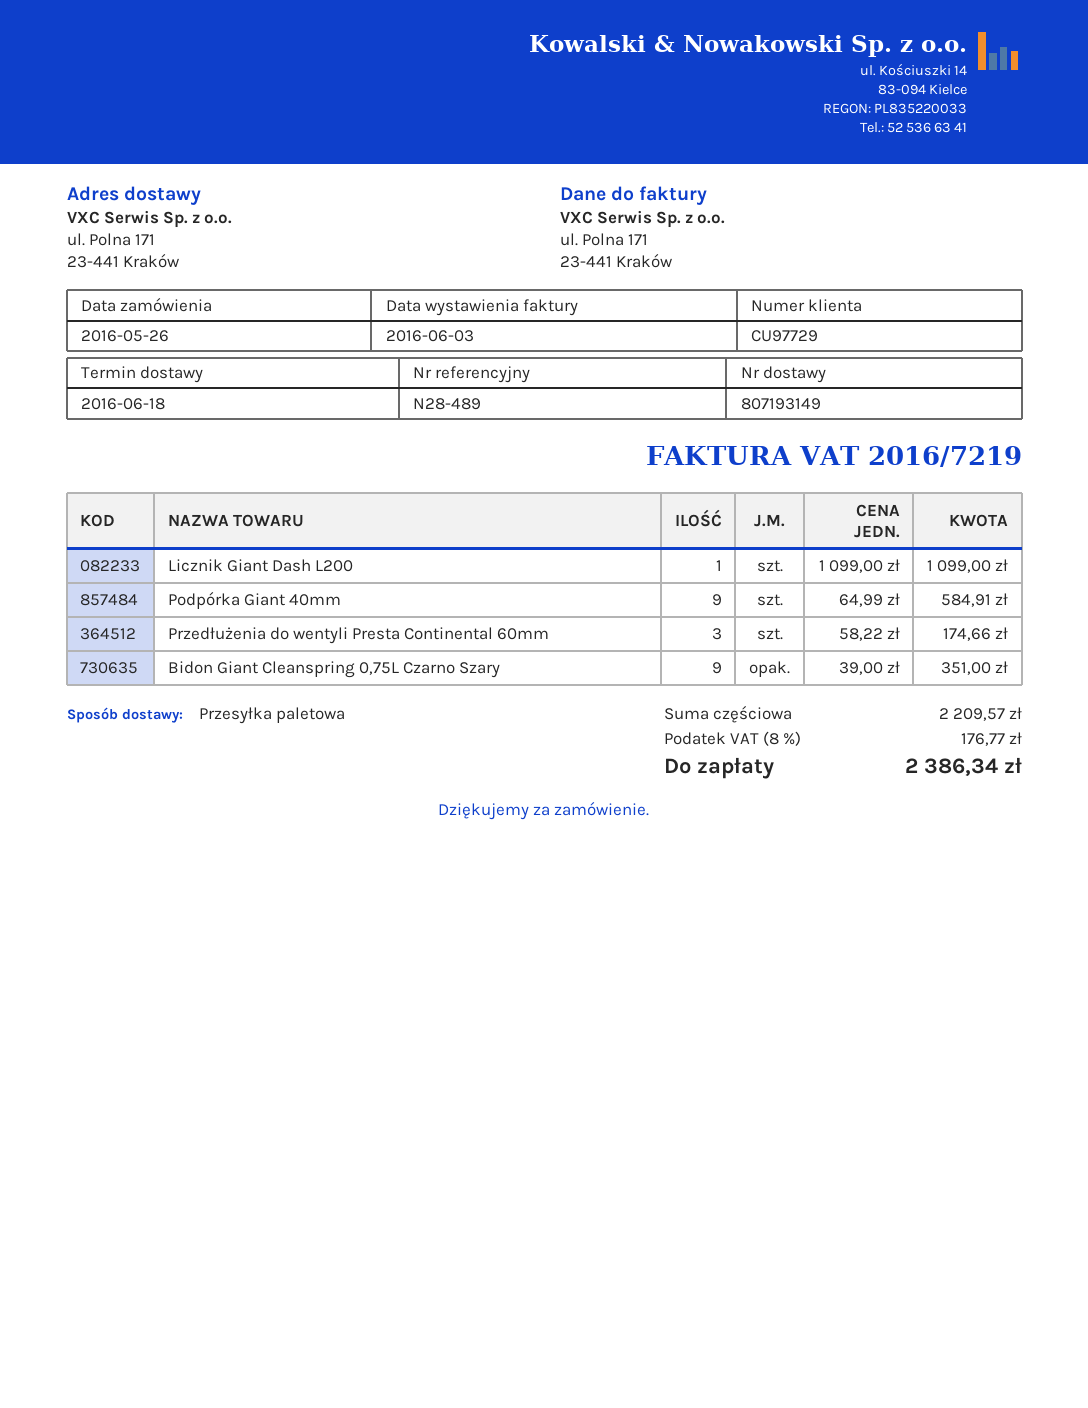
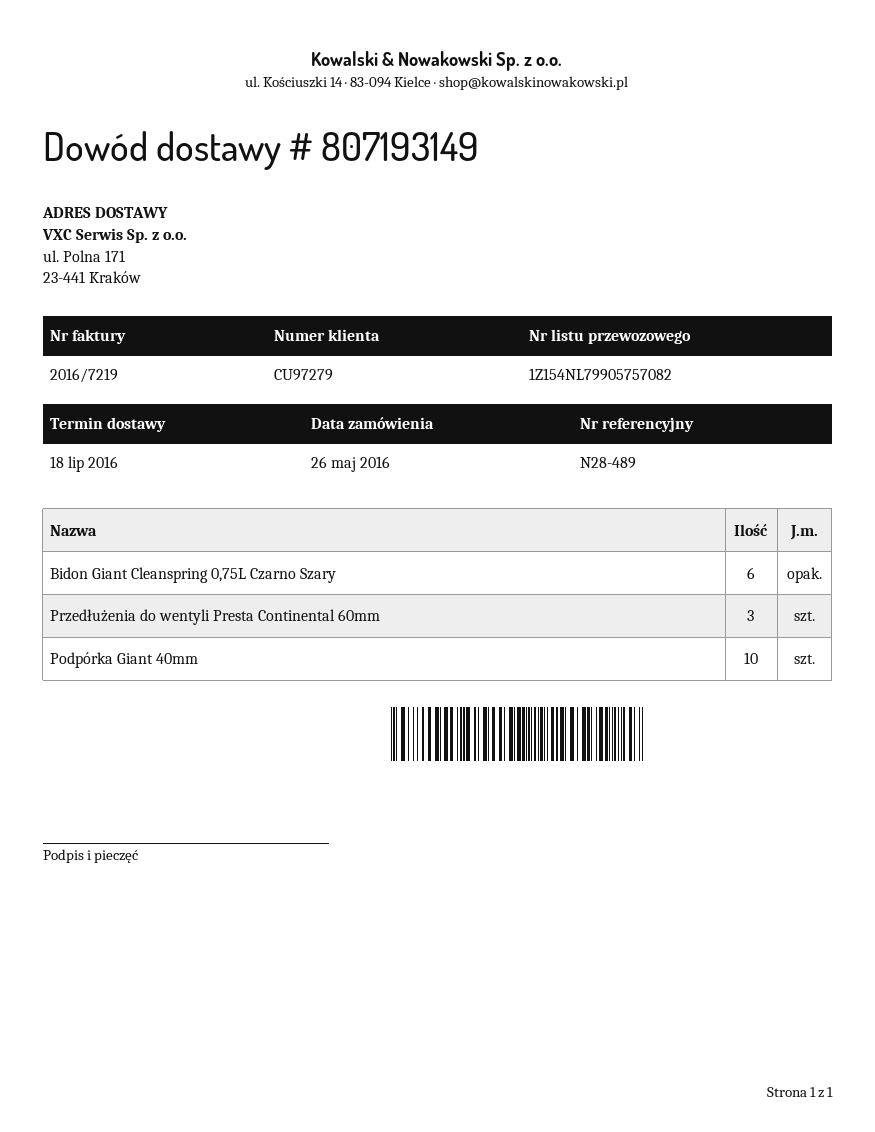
delivery date: 2016-06-18 -> 2016-07-18
customer number: CU97729 -> CU97279
Licznik Giant Dash L200: 1 -> none
Podpórka Giant 40mm: 9 -> 10
Bidon Giant Cleanspring 0,75L Czarno Szary: 9 -> 6

